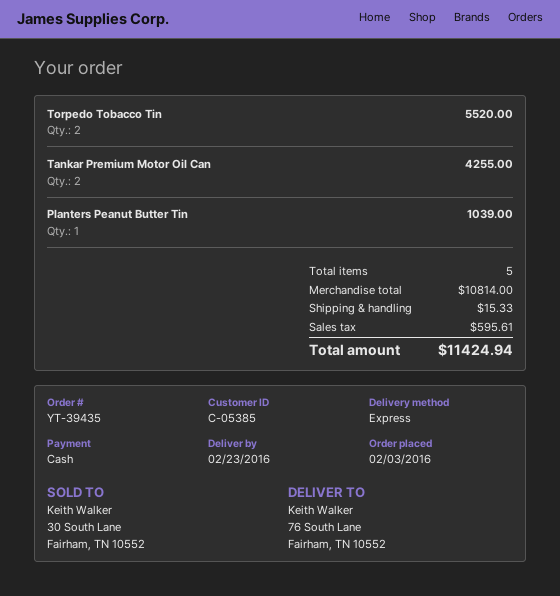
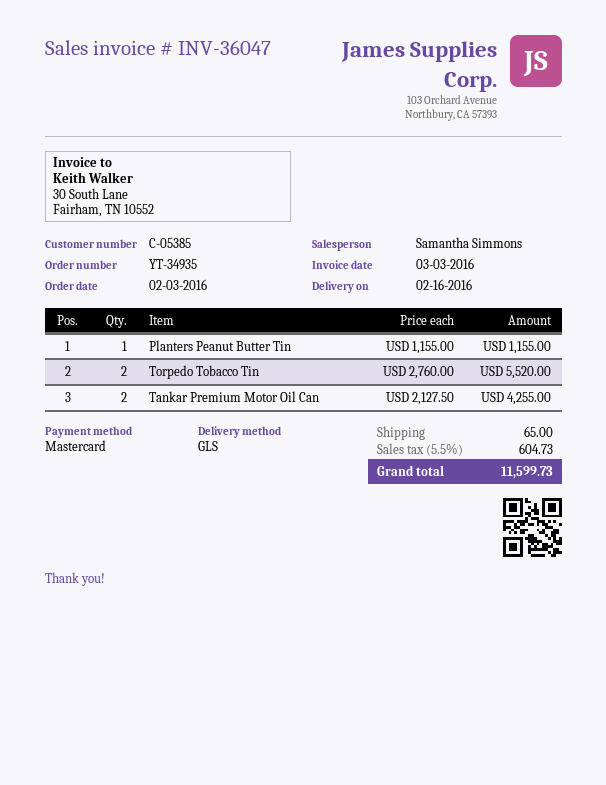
order number: YT-39435 -> YT-34935
delivery date: 2016-02-23 -> 2016-02-16
payment method: cash -> Mastercard
shipping method: express -> GLS
Planters Peanut Butter Tin: 1 for 1039.00 -> 1 for 1155.00
shipping: 15.33 -> 65.00
tax: 595.61 -> 604.73
total: 11424.94 -> 11599.73

